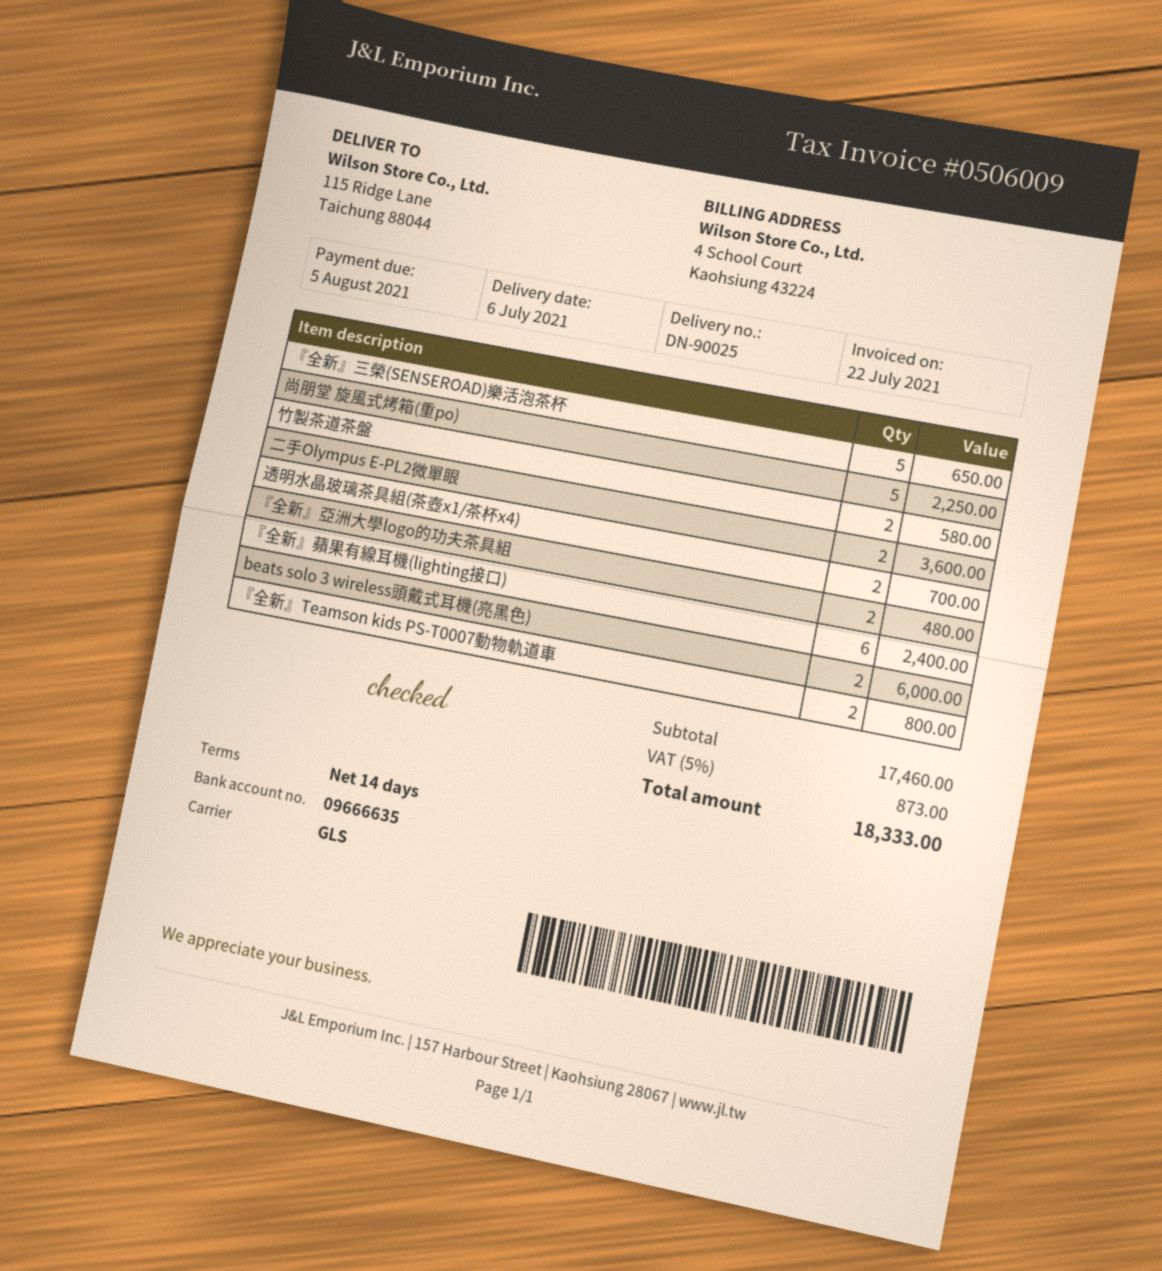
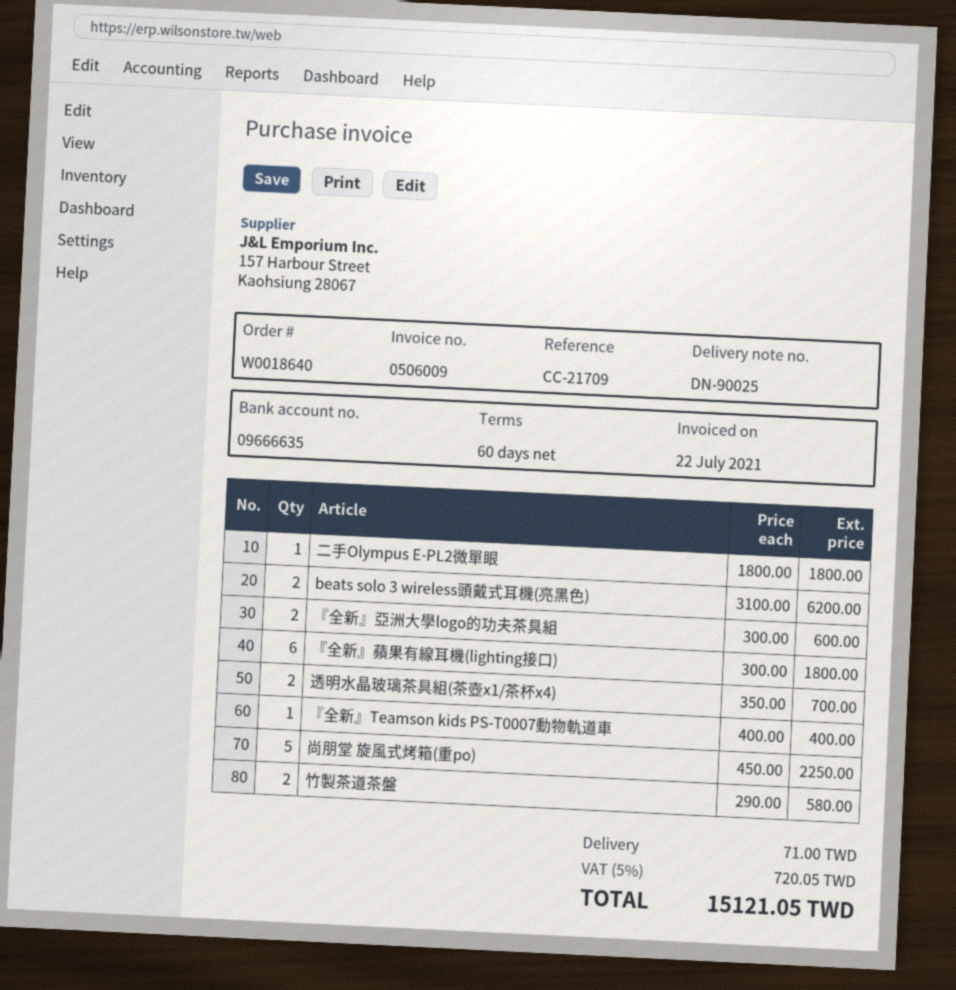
payment terms: 14 days -> 60 days
『全新』三榮(SENSEROAD)樂活泡茶杯: 5 for 650.00 -> none
二手Olympus E-PL2微單眼: 2 for 3600.00 -> 1 for 1800.00
『全新』亞洲大學logo的功夫茶具組: 2 for 480.00 -> 2 for 600.00
『全新』蘋果有線耳機(lighting接口): 6 for 2400.00 -> 6 for 1800.00
beats solo 3 wireless頭戴式耳機(亮黑色): 2 for 6000.00 -> 2 for 6200.00
『全新』Teamson kids PS-T0007動物軌道車: 2 for 800.00 -> 1 for 400.00
shipping: none -> 71.00
tax: 5% = 873.00 -> 5% = 720.05
total: 18333.00 -> 15121.05

